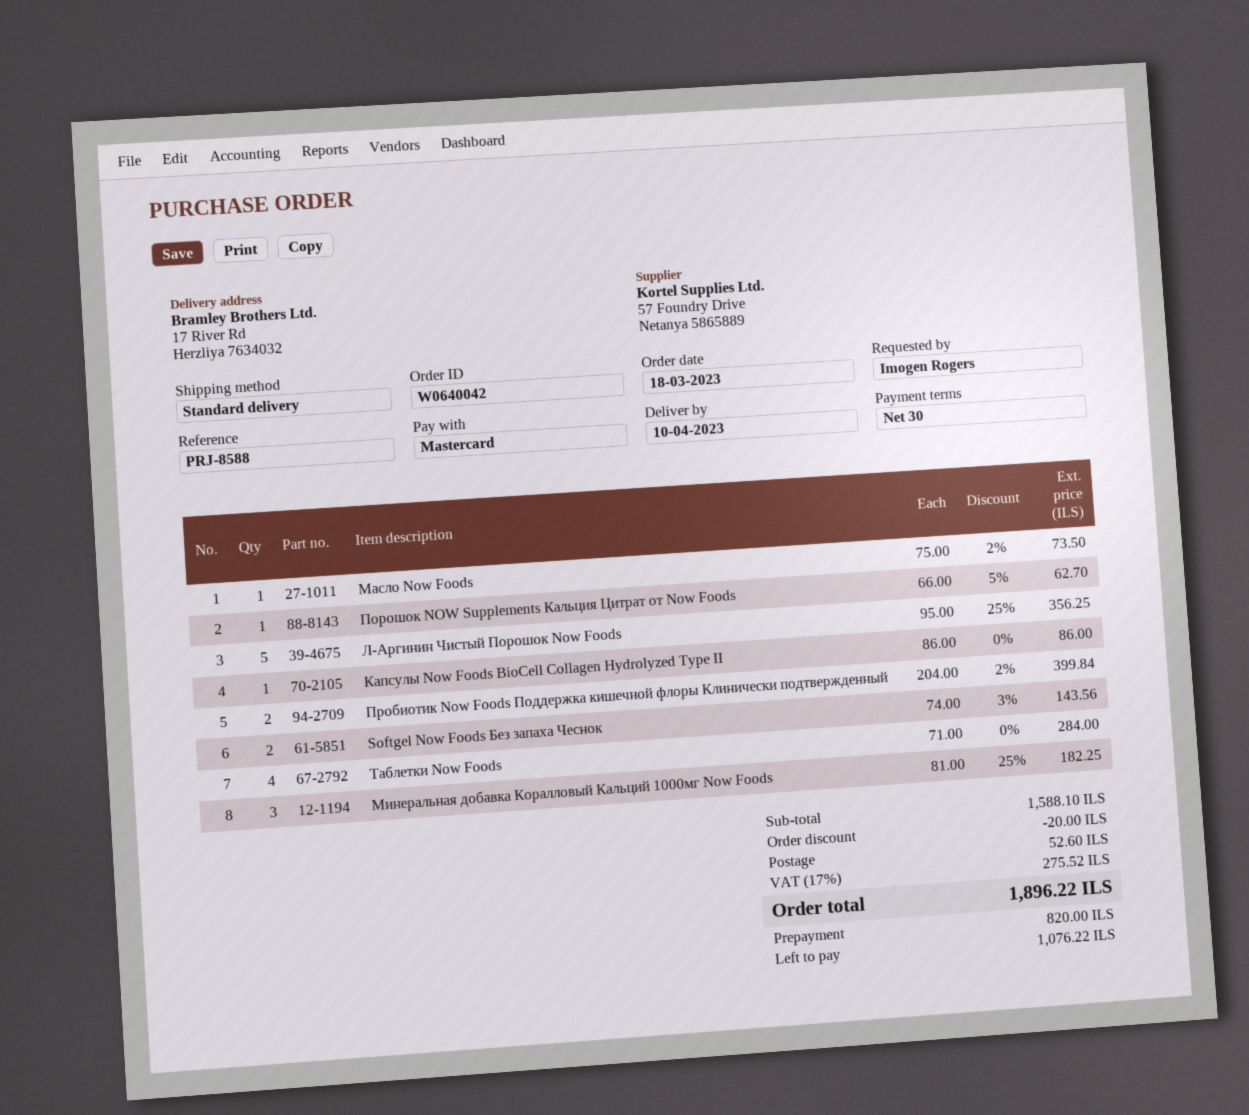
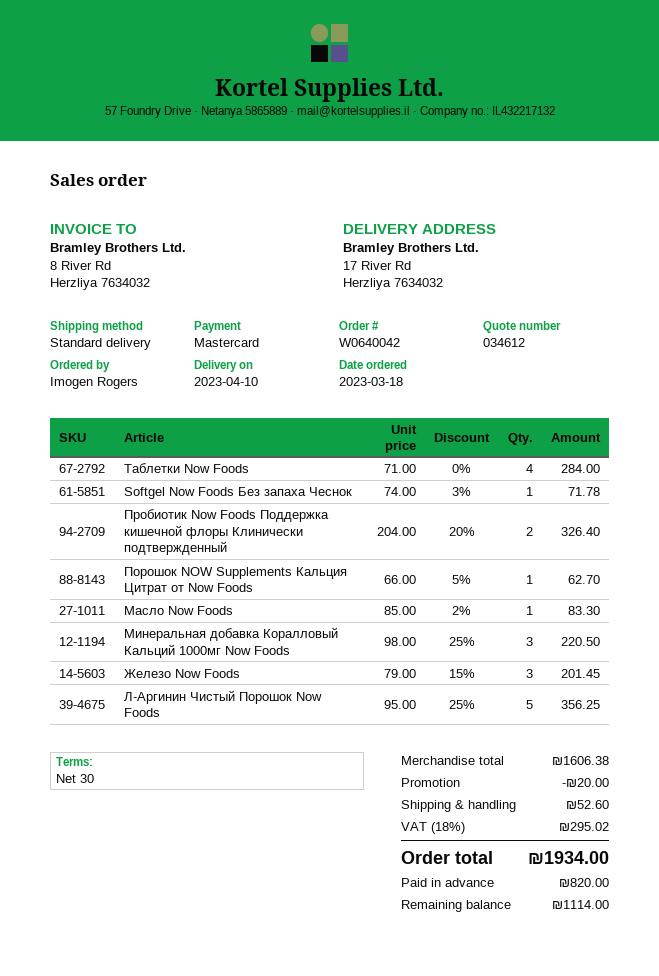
Масло Now Foods: 1 x 75.00 - 2% = 73.50 -> 1 x 85.00 - 2% = 83.30
Капсулы Now Foods BioCell Collagen Hydrolyzed Type II: 1 x 86.00 = 86.00 -> none
Пробиотик Now Foods Поддержка кишечной флоры Клинически подтвержденный: 2 x 204.00 - 2% = 399.84 -> 2 x 204.00 - 20% = 326.40
Softgel Now Foods Без запаха Чеснок: 2 x 74.00 - 3% = 143.56 -> 1 x 74.00 - 3% = 71.78
Минеральная добавка Коралловый Кальций 1000мг Now Foods: 3 x 81.00 - 25% = 182.25 -> 3 x 98.00 - 25% = 220.50
Железо Now Foods: none -> 3 x 79.00 - 15% = 201.45
subtotal: 1588.10 -> 1606.38
tax: 17% = 275.52 -> 18% = 295.02
total: 1896.22 -> 1934.00
balance: 1076.22 -> 1114.00

